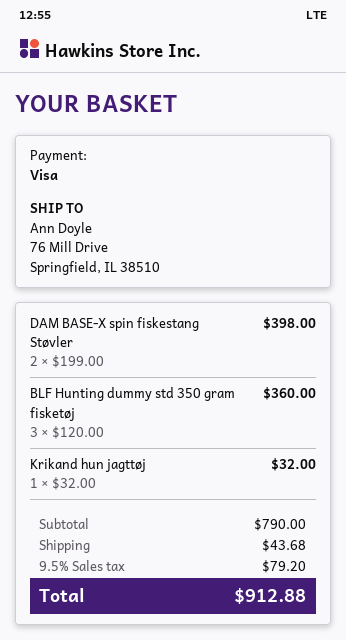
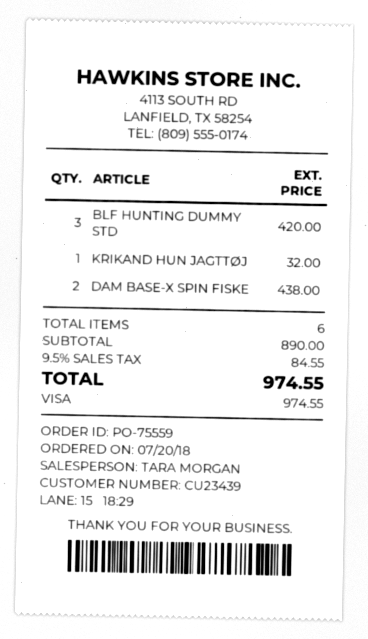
DAM BASE-X spin fiskestang Støvler: 2 for 398.00 -> 2 for 438.00
BLF Hunting dummy std 350 gram fisketøj: 3 for 360.00 -> 3 for 420.00
subtotal: 790.00 -> 890.00
shipping: 43.68 -> none
tax: 9.5% = 79.20 -> 9.5% = 84.55
total: 912.88 -> 974.55

